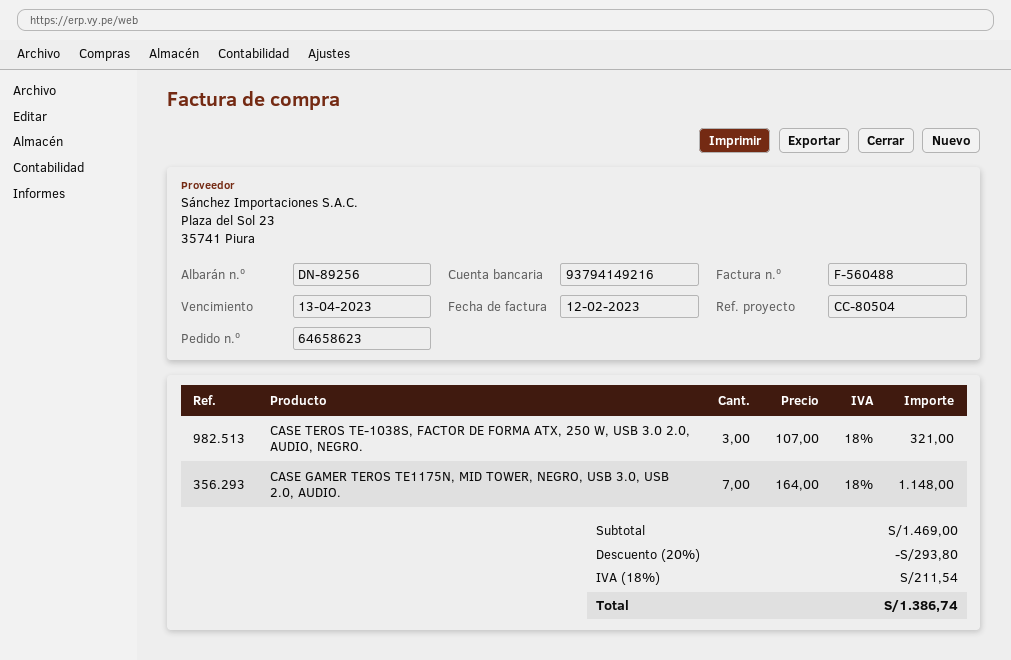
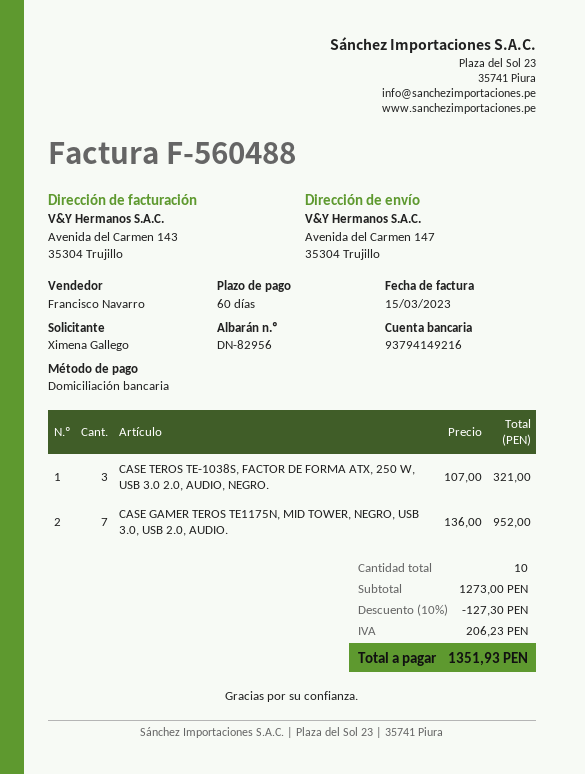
delivery note number: DN-89256 -> DN-82956
invoice date: 2023-02-12 -> 2023-03-15
CASE GAMER TEROS TE1175N, MID TOWER, NEGRO, USB 3.0, USB 2.0, AUDIO.: 7 x 164.00 = 1148.00 -> 7 x 136.00 = 952.00
subtotal: 1469.00 -> 1273.00
discount: 20% = 293.80 -> 10% = 127.30
tax: 211.54 -> 206.23
total: 1386.74 -> 1351.93

